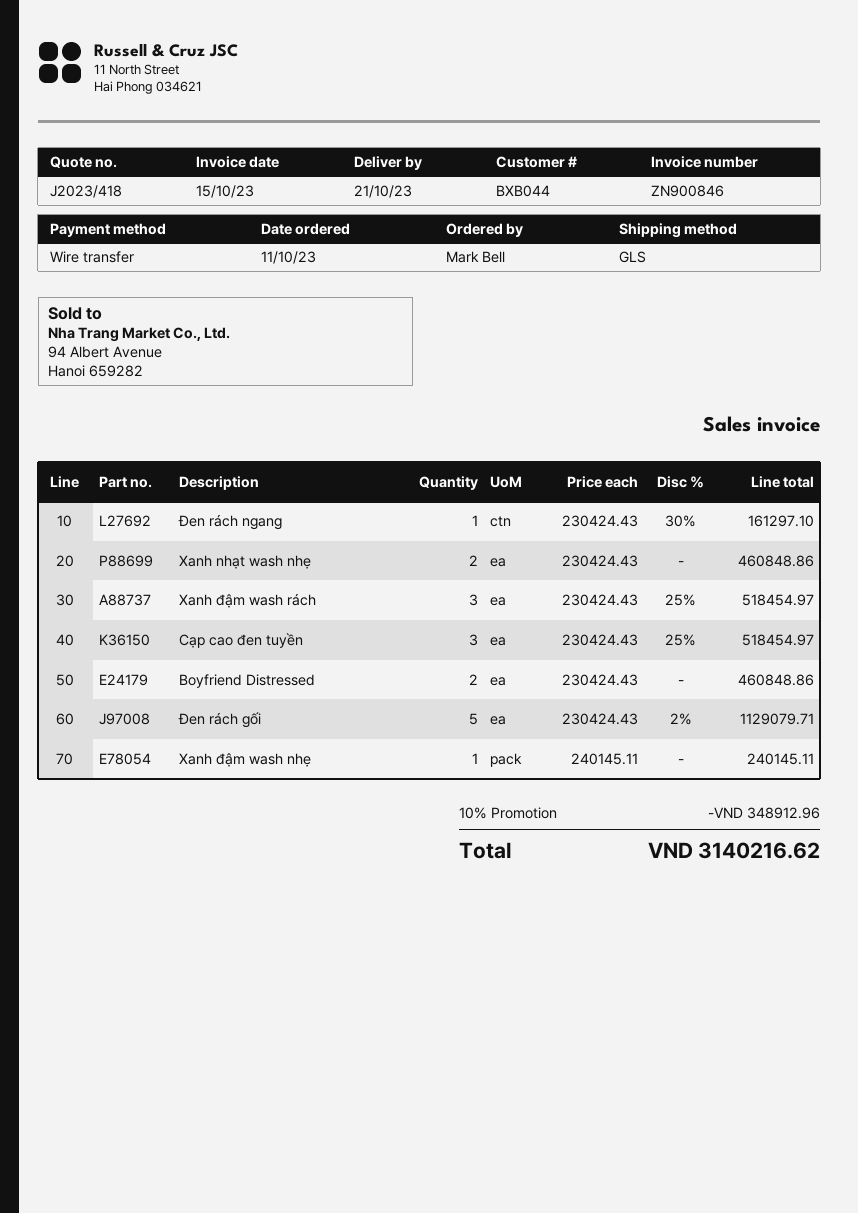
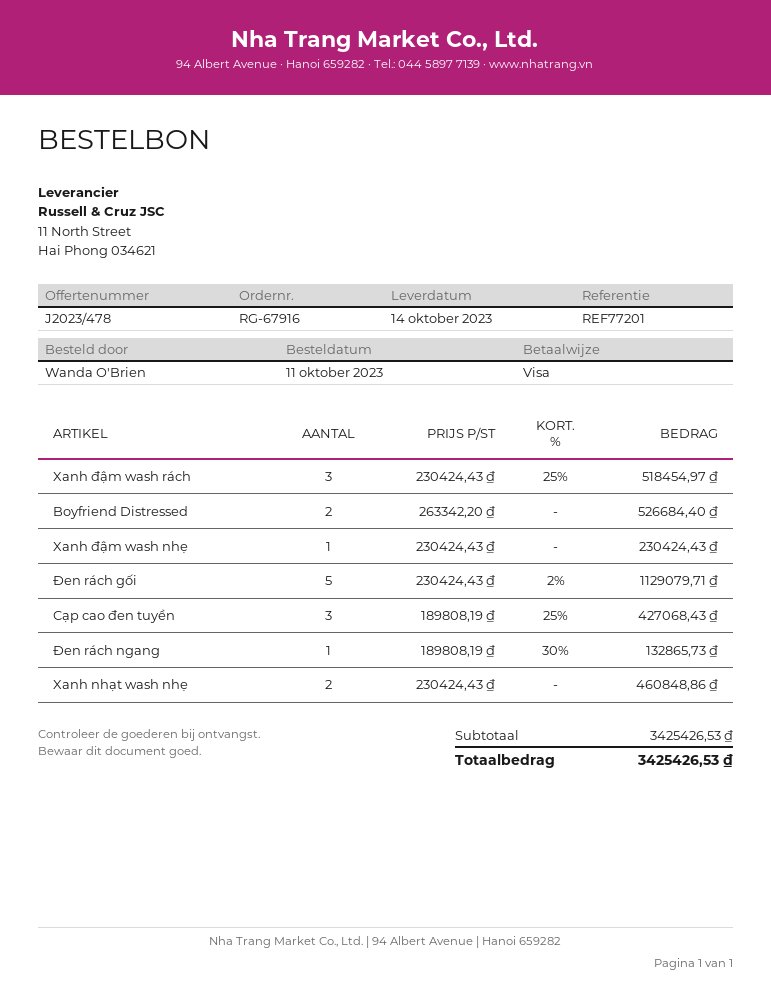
quote number: J2023/418 -> J2023/478
delivery date: 2023-10-21 -> 2023-10-14
ordered by: Mark Bell -> Wanda O'Brien
payment method: bank transfer -> Visa
Đen rách ngang: 1 x 230424.43 - 30% = 161297.10 -> 1 x 189808.19 - 30% = 132865.73
Cạp cao đen tuyền: 3 x 230424.43 - 25% = 518454.97 -> 3 x 189808.19 - 25% = 427068.43
Boyfriend Distressed: 2 x 230424.43 = 460848.86 -> 2 x 263342.20 = 526684.40
Xanh đậm wash nhẹ: 1 x 240145.11 = 240145.11 -> 1 x 230424.43 = 230424.43
discount: 10% = 348912.96 -> none
total: 3140216.62 -> 3425426.53

